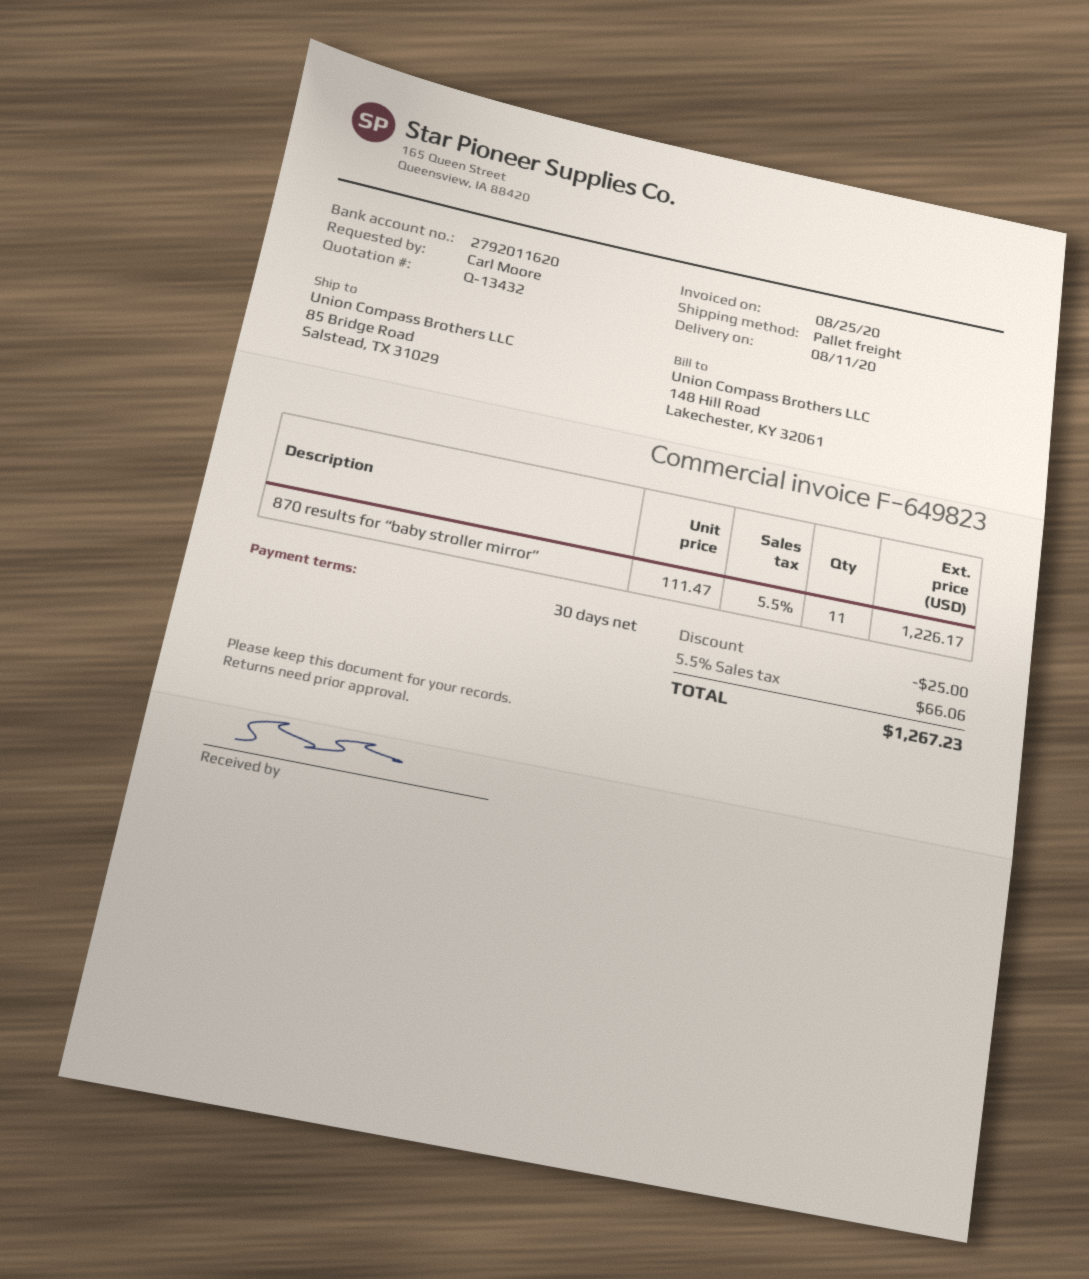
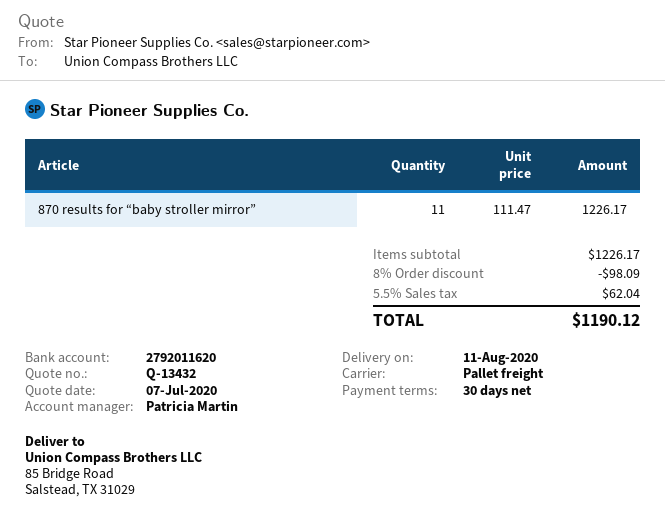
discount: 25.00 -> 98.09
tax: 5.5% = 66.06 -> 5.5% = 62.04
total: 1267.23 -> 1190.12

